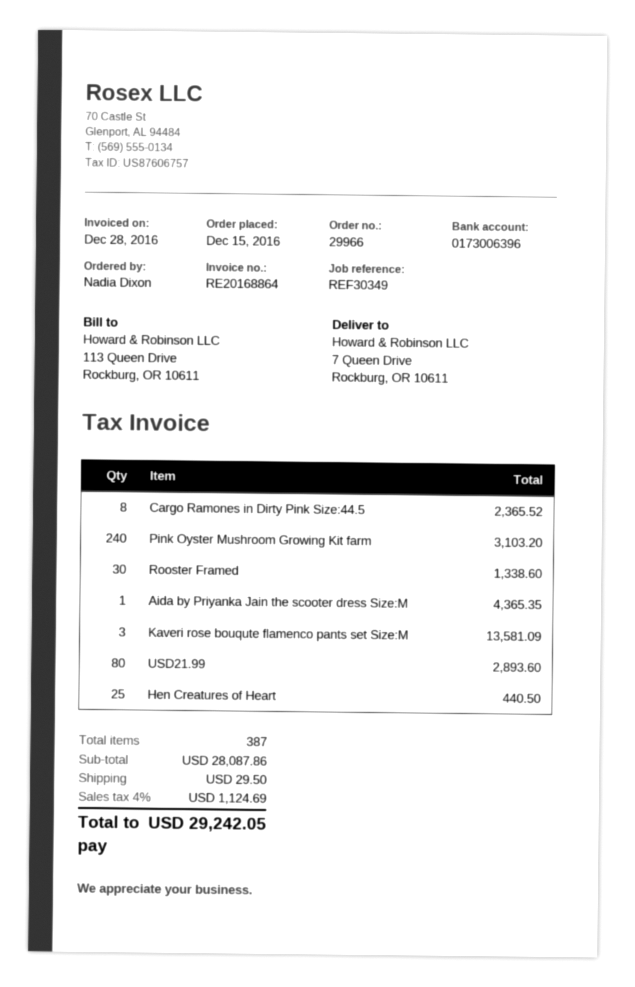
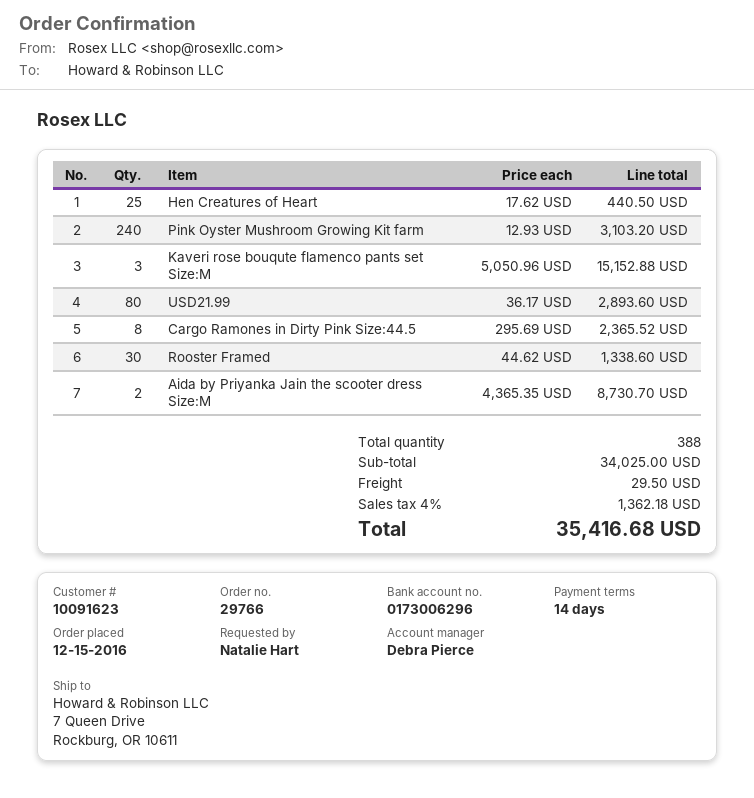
order number: 29966 -> 29766
ordered by: Nadia Dixon -> Natalie Hart
bank account: 0173006396 -> 0173006296
Aida by Priyanka Jain the scooter dress Size:M: 1 for 4365.35 -> 2 for 8730.70
Kaveri rose bouqute flamenco pants set Size:M: 3 for 13581.09 -> 3 for 15152.88
total quantity: 387 -> 388
subtotal: 28087.86 -> 34025.00
tax: 4% = 1124.69 -> 4% = 1362.18
total: 29242.05 -> 35416.68

